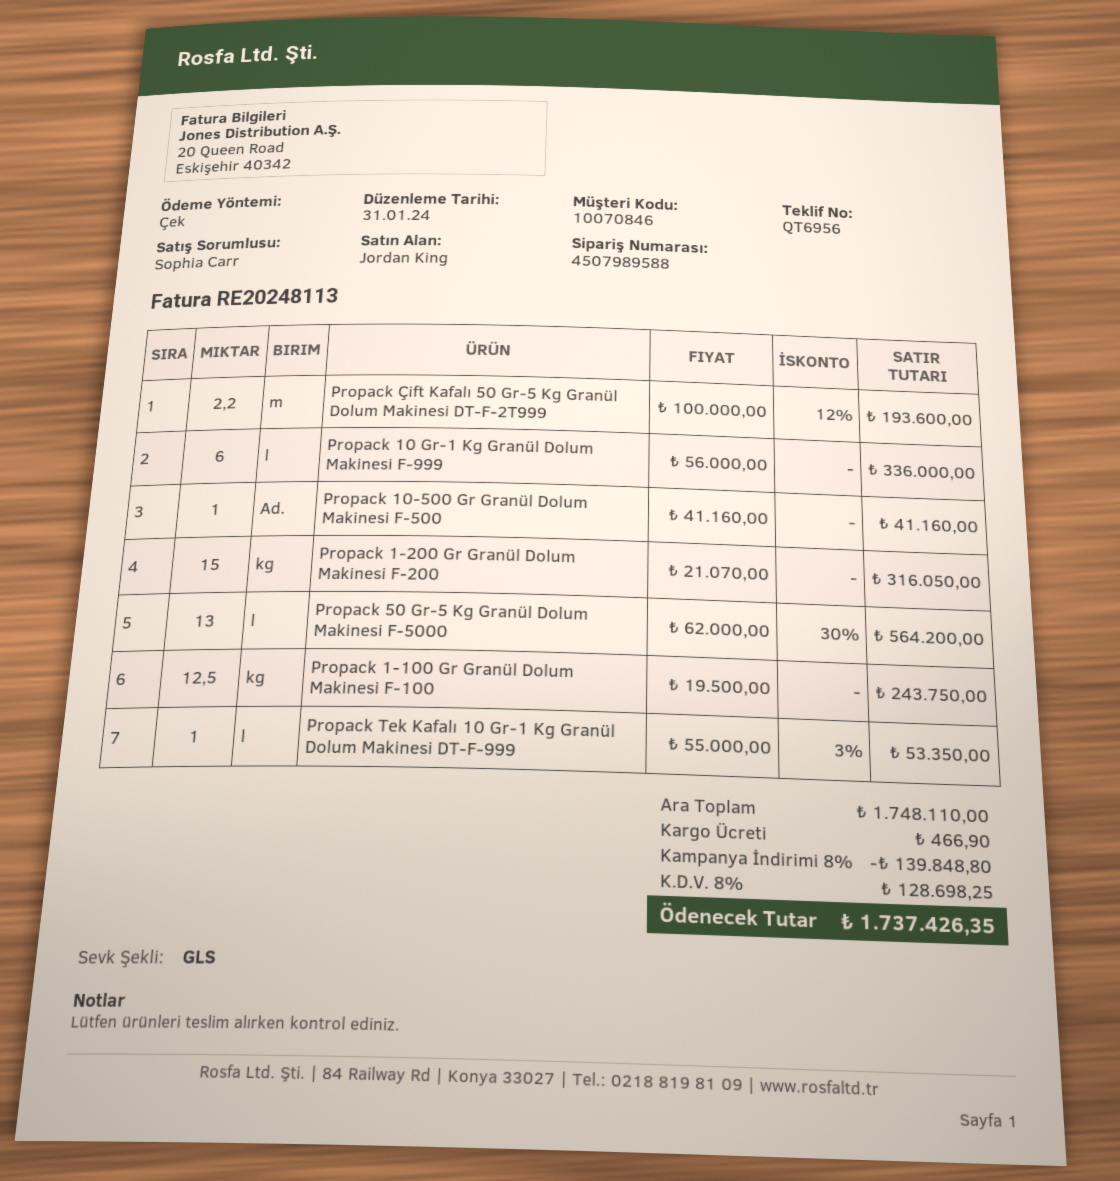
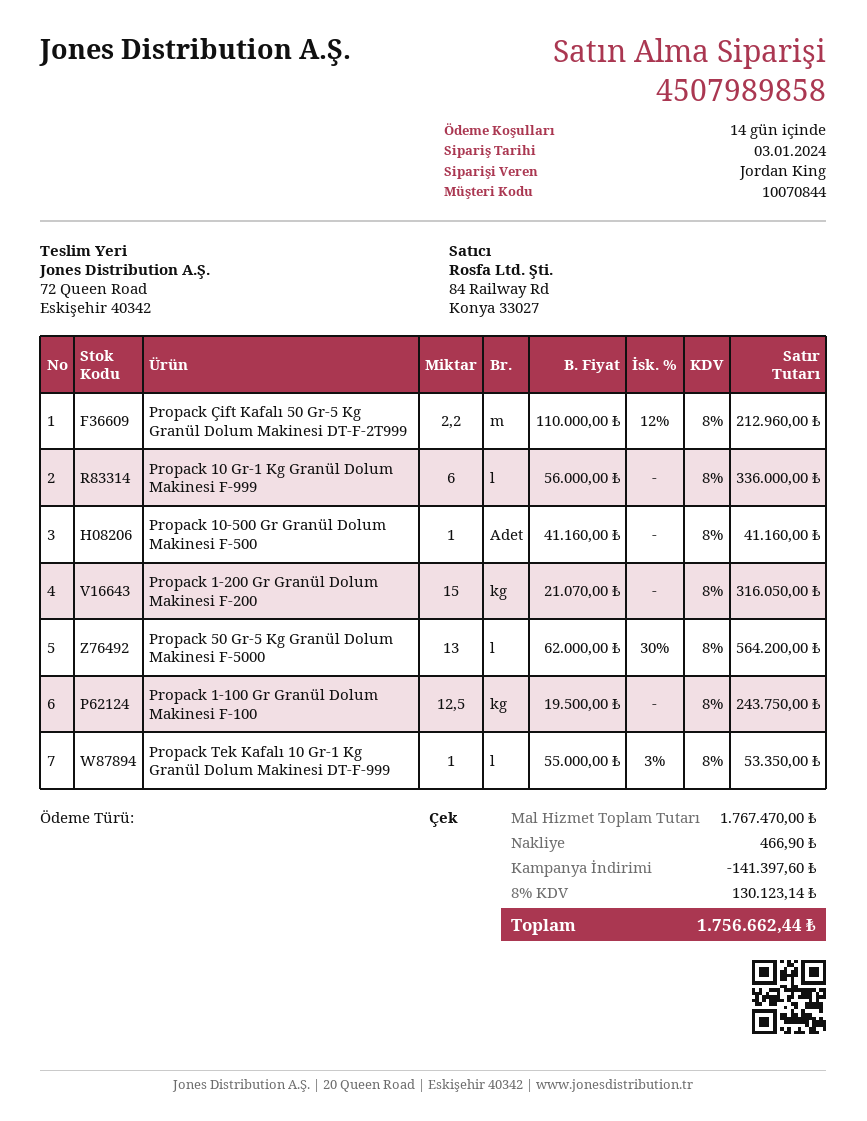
order number: 4507989588 -> 4507989858
customer number: 10070846 -> 10070844
Propack Çift Kafalı 50 Gr-5 Kg Granül Dolum Makinesi DT-F-2T999: 2.2 x 100000.00 - 12% = 193600.00 -> 2.2 x 110000.00 - 12% = 212960.00
subtotal: 1748110.00 -> 1767470.00
discount: 139848.80 -> 141397.60
tax: 8% = 128698.25 -> 8% = 130123.14
total: 1737426.35 -> 1756662.44

